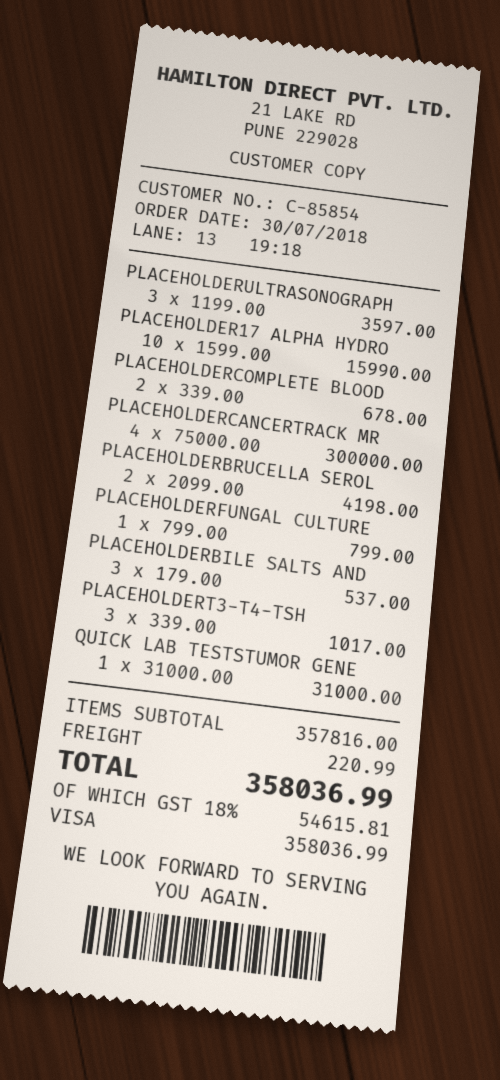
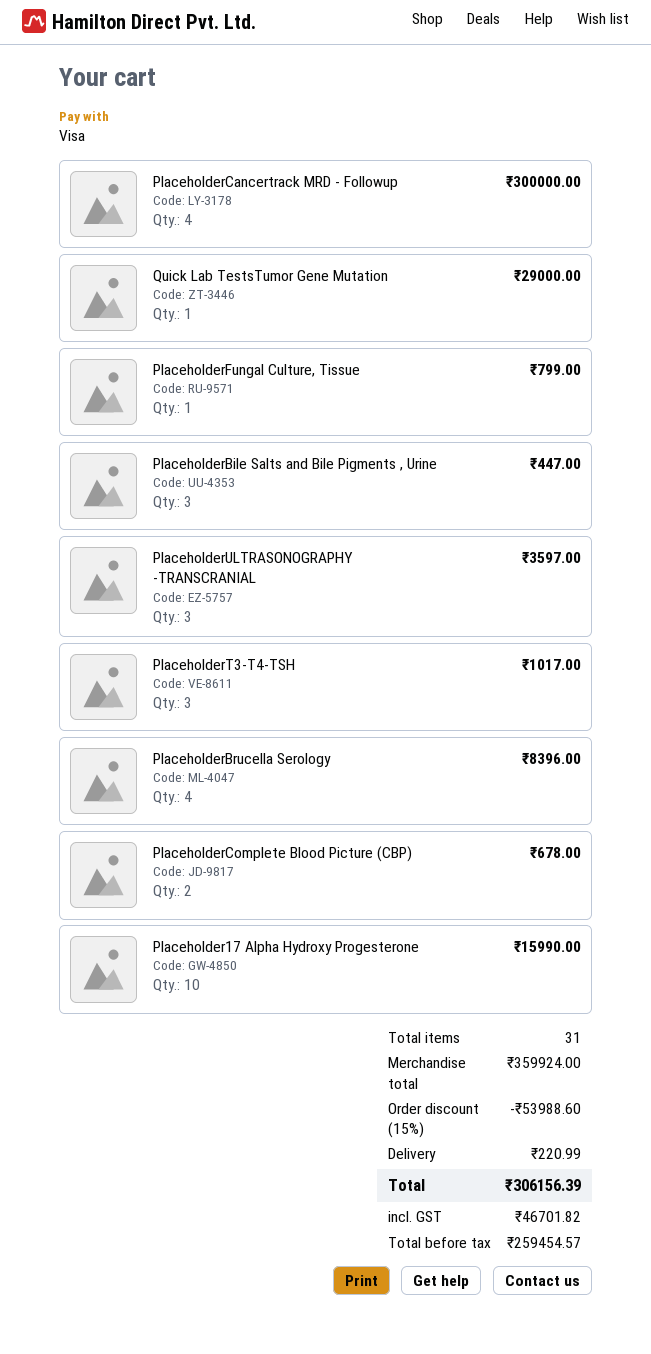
PLACEHOLDERBRUCELLA SEROL: 2 for 4198.00 -> 4 for 8396.00
PLACEHOLDERBILE SALTS AND: 3 for 537.00 -> 3 for 447.00
QUICK LAB TESTSTUMOR GENE: 1 for 31000.00 -> 1 for 29000.00
subtotal: 357816.00 -> 359924.00
discount: none -> 15% = 53988.60
tax: 54615.81 -> 46701.82
total: 358036.99 -> 306156.39

